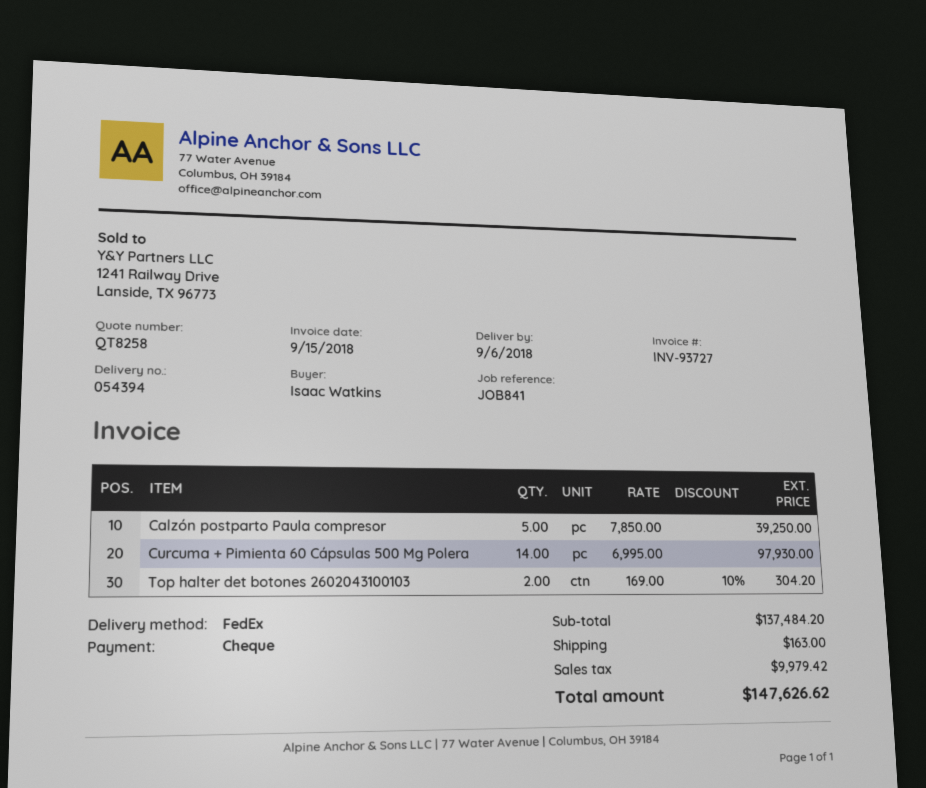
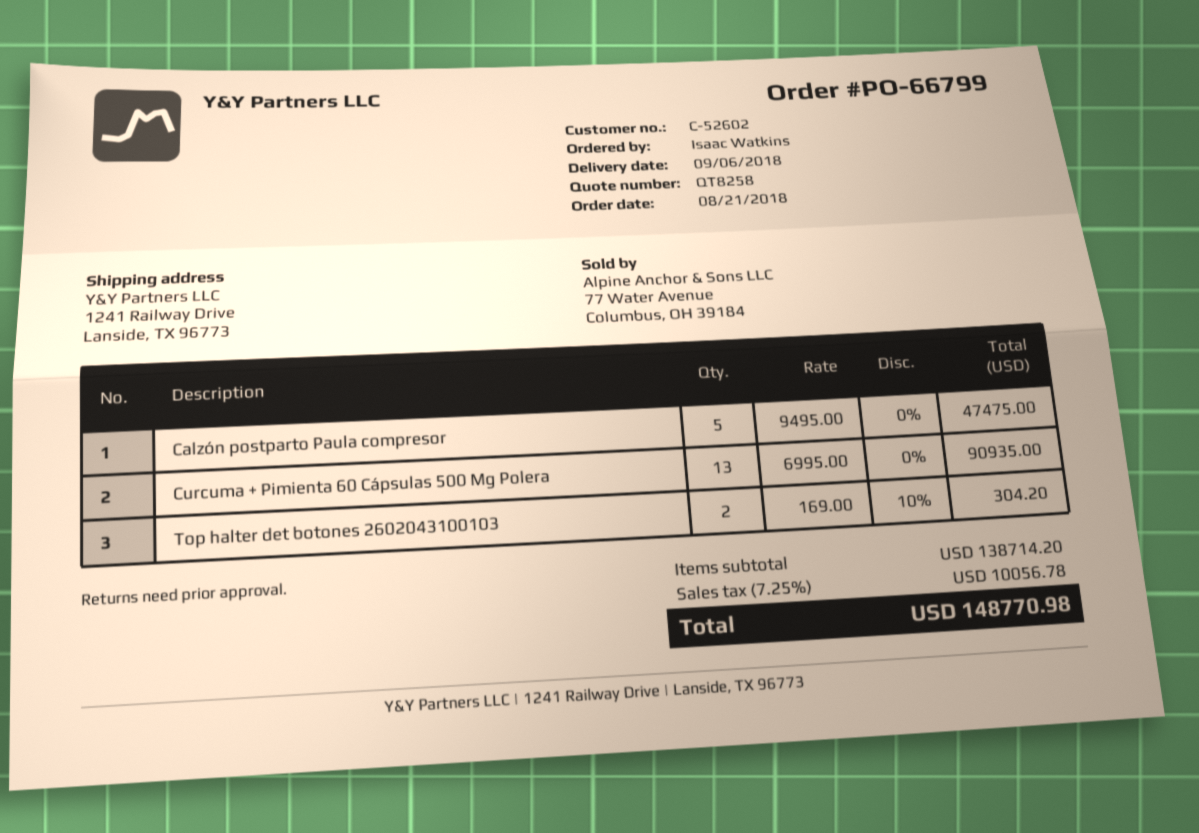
Calzón postparto Paula compresor: 5 x 7850.00 = 39250.00 -> 5 x 9495.00 = 47475.00
Curcuma + Pimienta 60 Cápsulas 500 Mg Polera: 14 x 6995.00 = 97930.00 -> 13 x 6995.00 = 90935.00
subtotal: 137484.20 -> 138714.20
shipping: 163.00 -> none
tax: 9979.42 -> 10056.78
total: 147626.62 -> 148770.98

